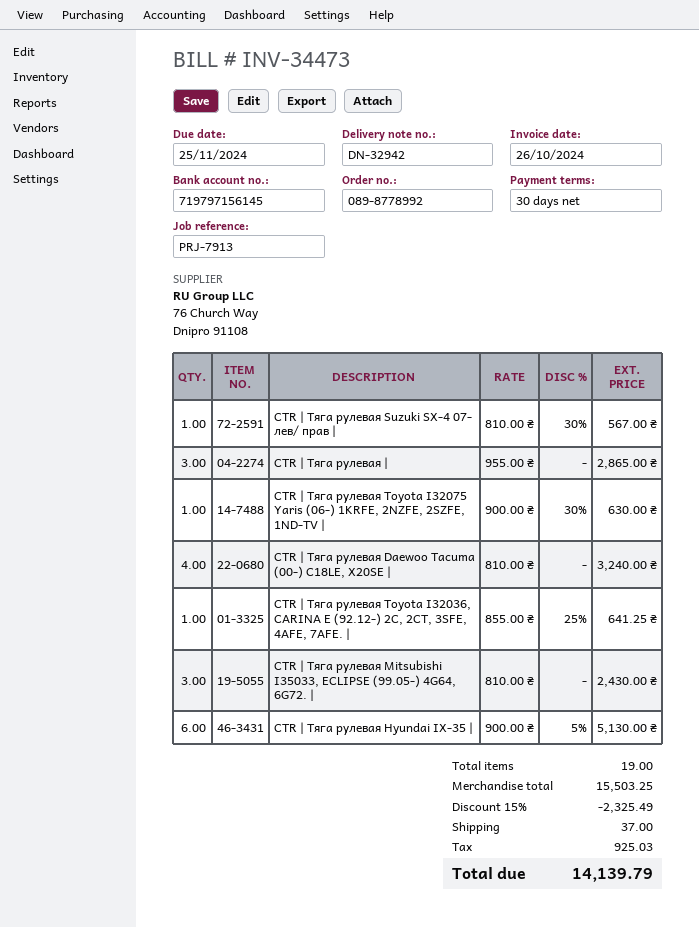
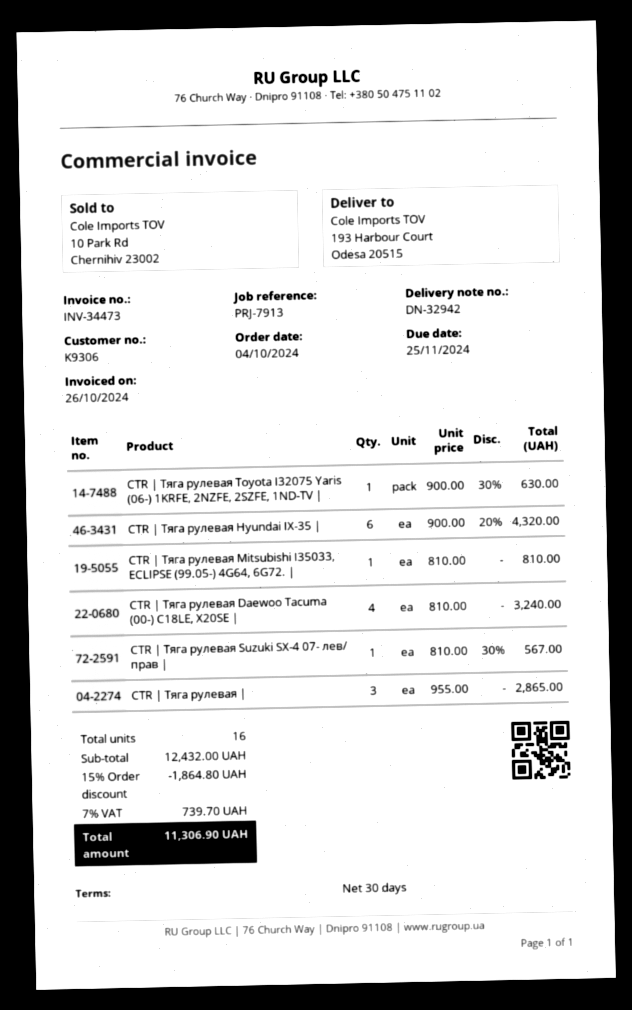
CTR | Тяга рулевая Toyota I32036, CARINA E (92.12-) 2C, 2CT, 3SFE, 4AFE, 7AFE. |: 1 x 855.00 - 25% = 641.25 -> none
CTR | Тяга рулевая Mitsubishi I35033, ECLIPSE (99.05-) 4G64, 6G72. |: 3 x 810.00 = 2430.00 -> 1 x 810.00 = 810.00
CTR | Тяга рулевая Hyundai IX-35 |: 6 x 900.00 - 5% = 5130.00 -> 6 x 900.00 - 20% = 4320.00
total quantity: 19 -> 16
subtotal: 15503.25 -> 12432.00
discount: 15% = 2325.49 -> 15% = 1864.80
shipping: 37.00 -> none
tax: 925.03 -> 739.70
total: 14139.79 -> 11306.90

